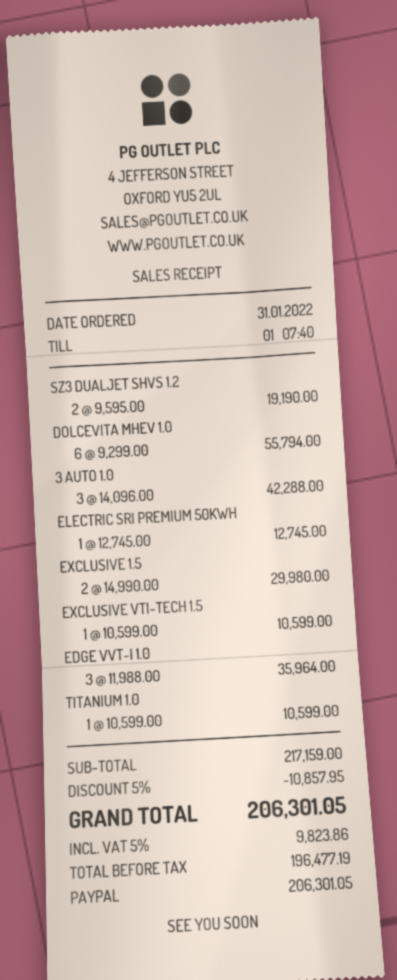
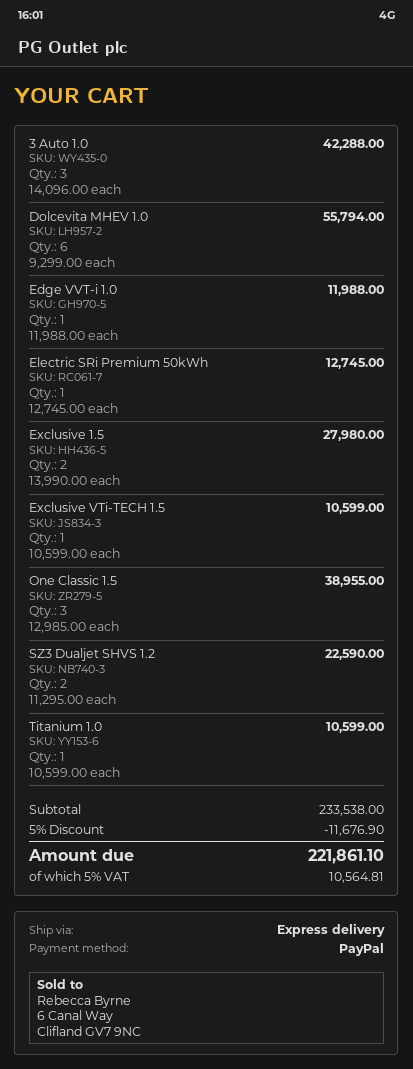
SZ3 DUALJET SHVS 1.2: 2 x 9595.00 = 19190.00 -> 2 x 11295.00 = 22590.00
EXCLUSIVE 1.5: 2 x 14990.00 = 29980.00 -> 2 x 13990.00 = 27980.00
EDGE VVT-I 1.0: 3 x 11988.00 = 35964.00 -> 1 x 11988.00 = 11988.00
One Classic 1.5: none -> 3 x 12985.00 = 38955.00
subtotal: 217159.00 -> 233538.00
discount: 5% = 10857.95 -> 5% = 11676.90
tax: 5% = 9823.86 -> 5% = 10564.81
total: 206301.05 -> 221861.10

